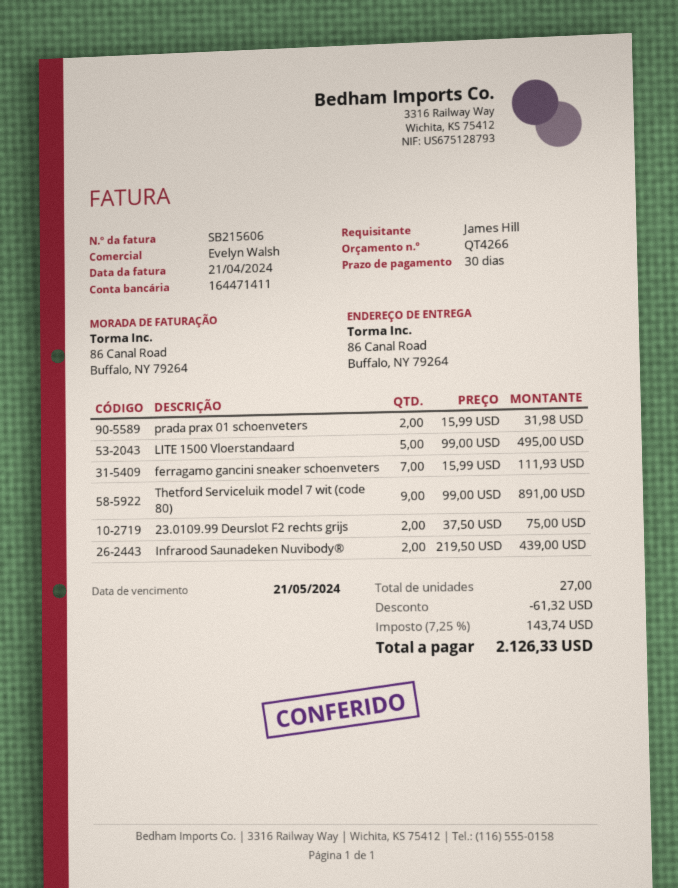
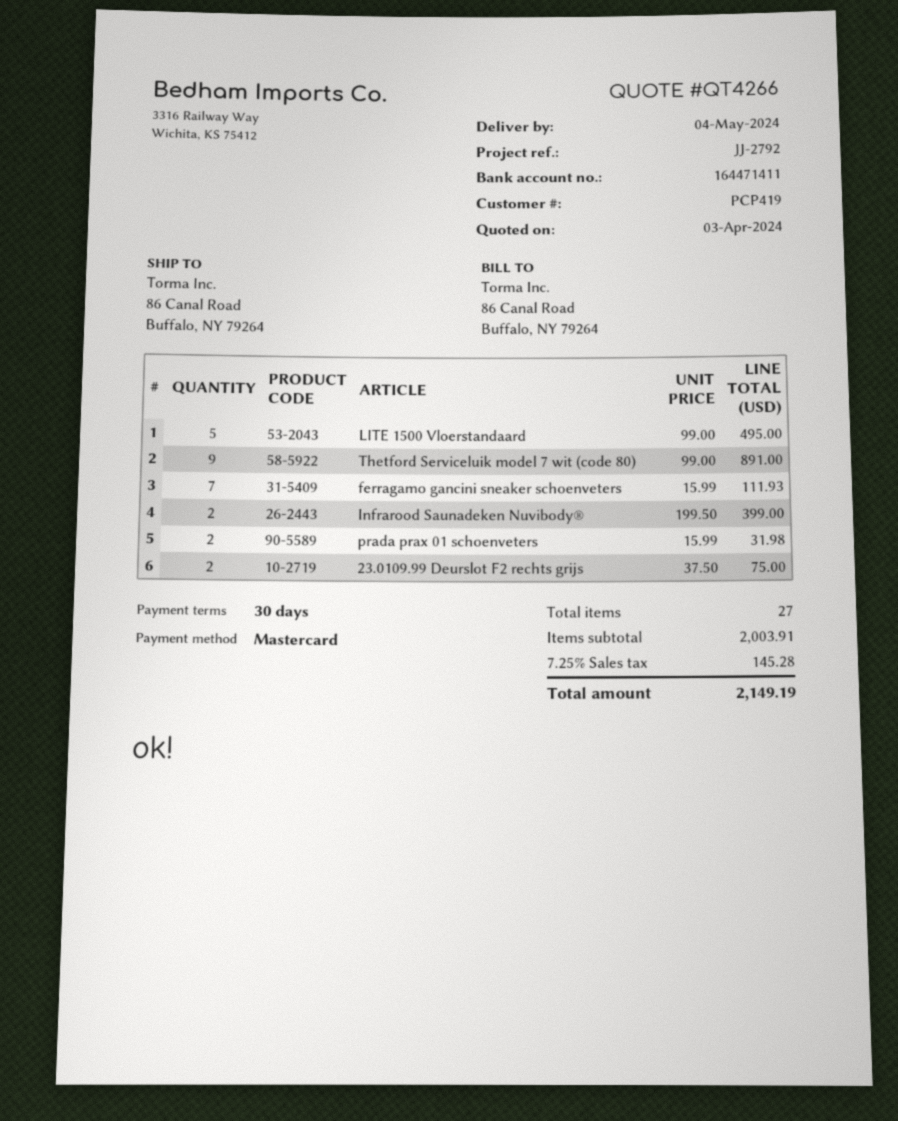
Infrarood Saunadeken Nuvibody®: 2 x 219.50 = 439.00 -> 2 x 199.50 = 399.00
discount: 61.32 -> none
tax: 7.25% = 143.74 -> 7.25% = 145.28
total: 2126.33 -> 2149.19

